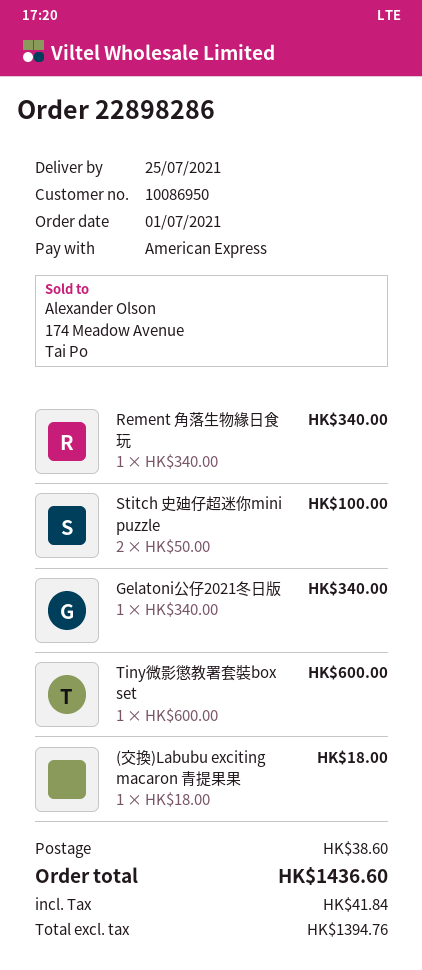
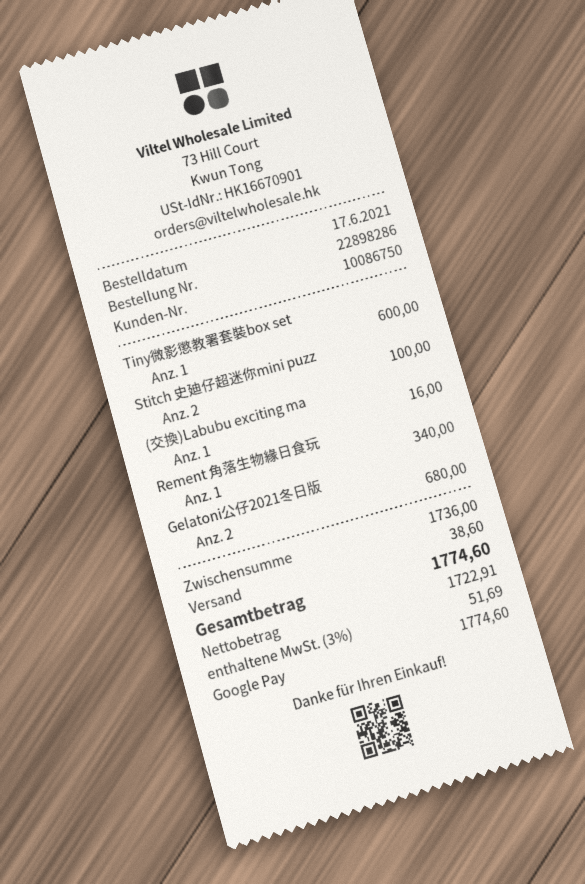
order date: 2021-07-01 -> 2021-06-17
customer number: 10086950 -> 10086750
payment method: American Express -> Google Pay
Gelatoni公仔2021冬日版: 1 for 340.00 -> 2 for 680.00
(交換)Labubu exciting macaron 青提果果: 1 for 18.00 -> 1 for 16.00
net: 1394.76 -> 1722.91
tax: 41.84 -> 51.69
total: 1436.60 -> 1774.60

